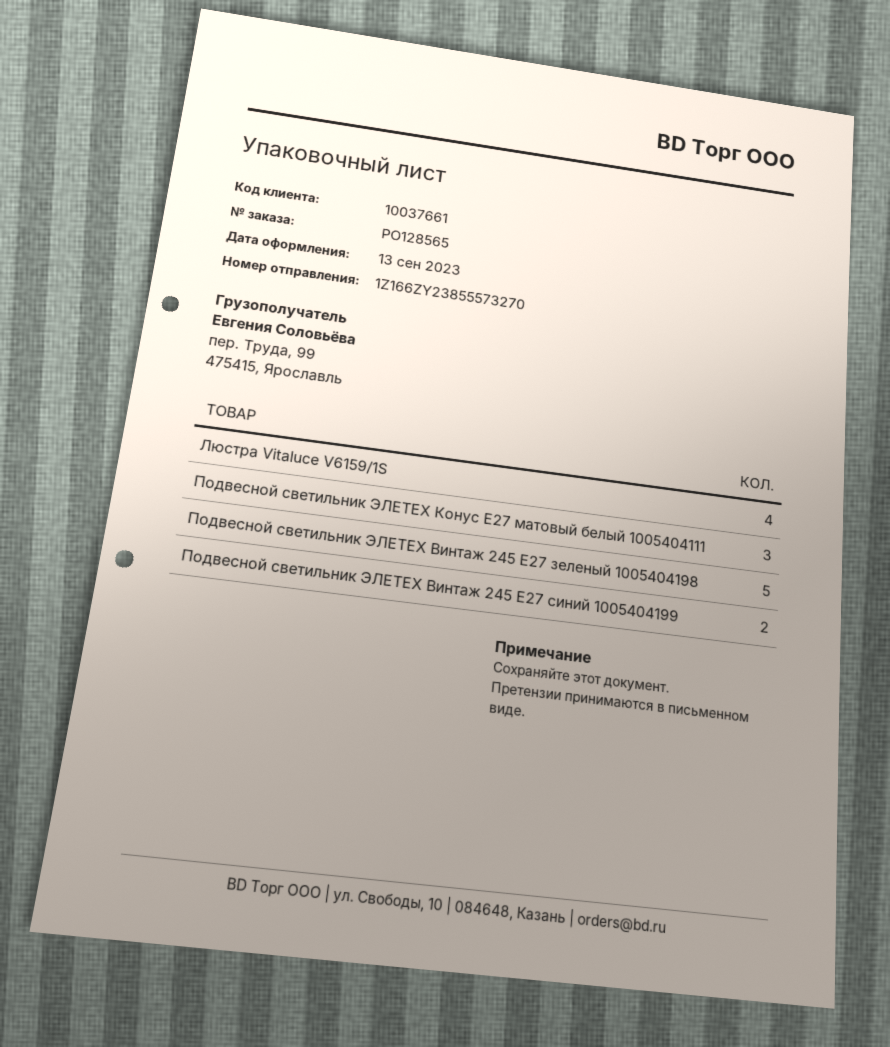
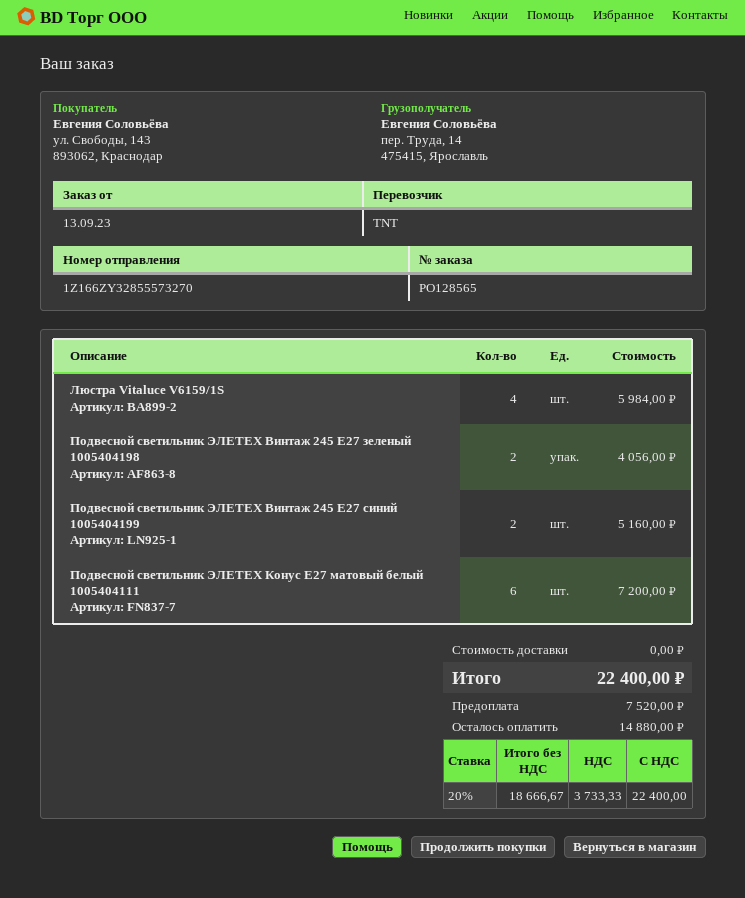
tracking number: 1Z166ZY23855573270 -> 1Z166ZY32855573270
ship to: пер. Труда, 99, 475415, Ярославль -> пер. Труда, 14, 475415, Ярославль
Подвесной светильник ЭЛЕТЕХ Конус E27 матовый белый 1005404111: 3 -> 6
Подвесной светильник ЭЛЕТЕХ Винтаж 245 E27 зеленый 1005404198: 5 -> 2

